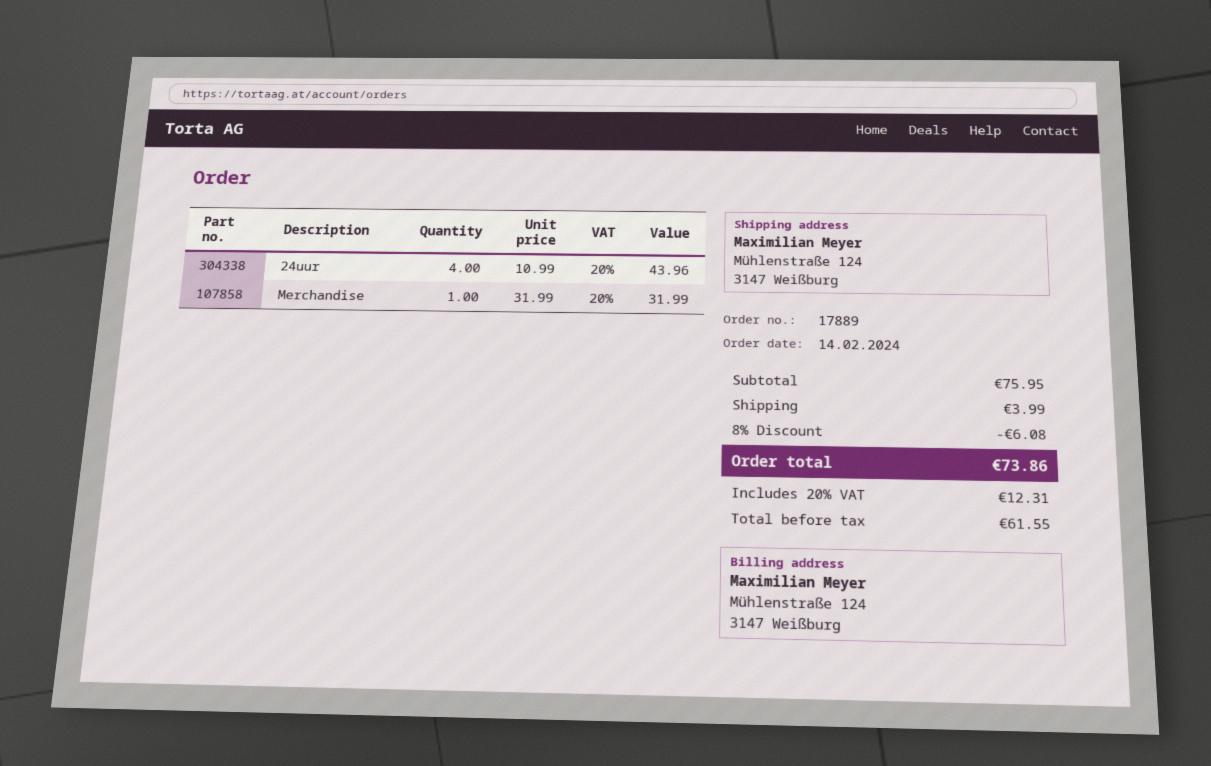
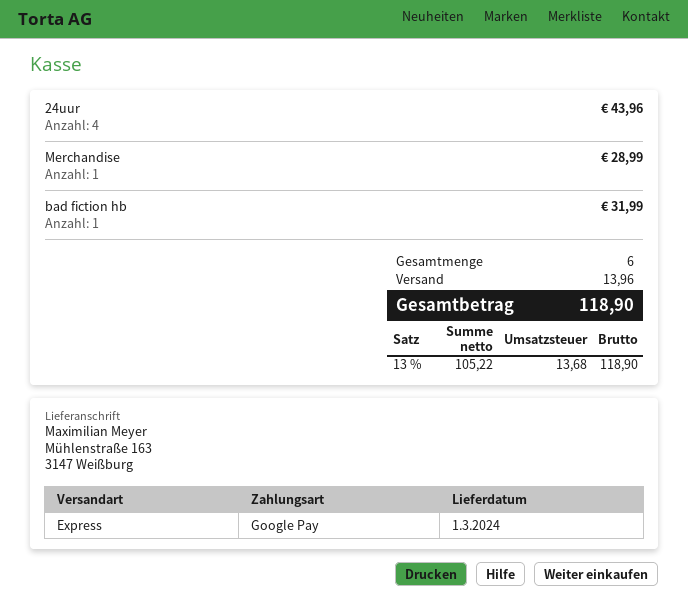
ship to: Mühlenstraße 124, 3147 Weißburg -> Mühlenstraße 163, 3147 Weißburg
Merchandise: 1 for 31.99 -> 1 for 28.99
bad fiction hb: none -> 1 for 31.99
discount: 8% = 6.08 -> none
shipping: 3.99 -> 13.96
net: 61.55 -> 105.22
tax: 20% = 12.31 -> 13% = 13.68
total: 73.86 -> 118.90

